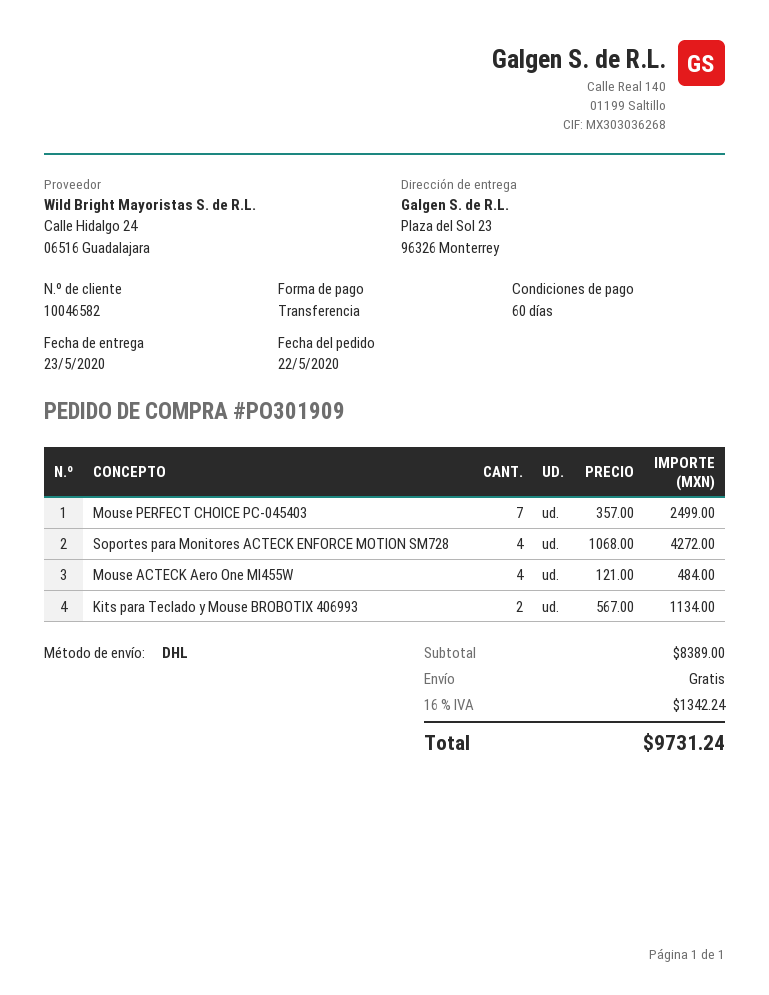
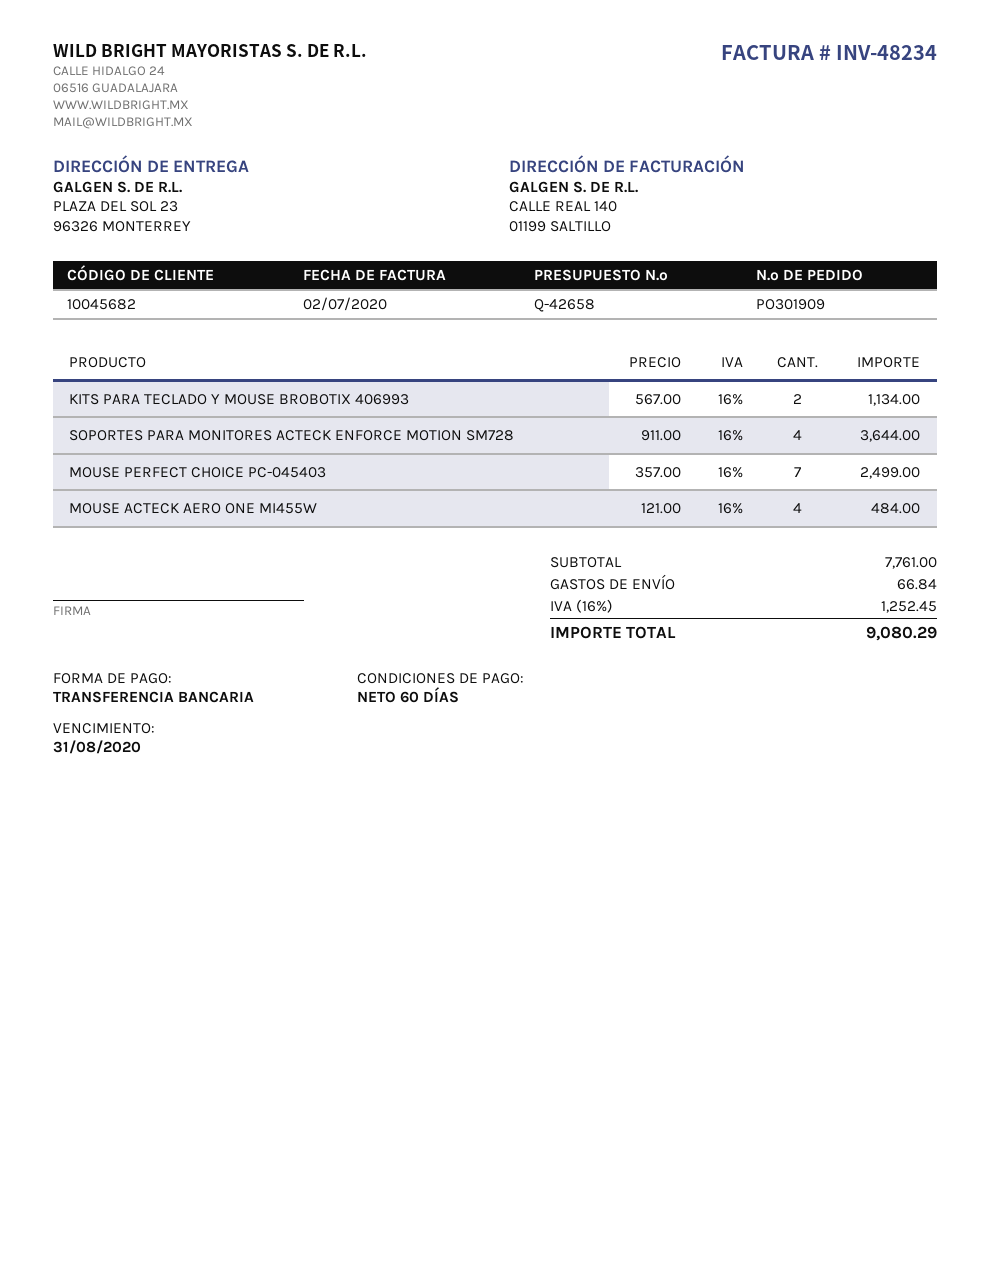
customer number: 10046582 -> 10045682
Soportes para Monitores ACTECK ENFORCE MOTION SM728: 4 x 1068.00 = 4272.00 -> 4 x 911.00 = 3644.00
subtotal: 8389.00 -> 7761.00
shipping: 0.00 -> 66.84
tax: 16% = 1342.24 -> 16% = 1252.45
total: 9731.24 -> 9080.29

